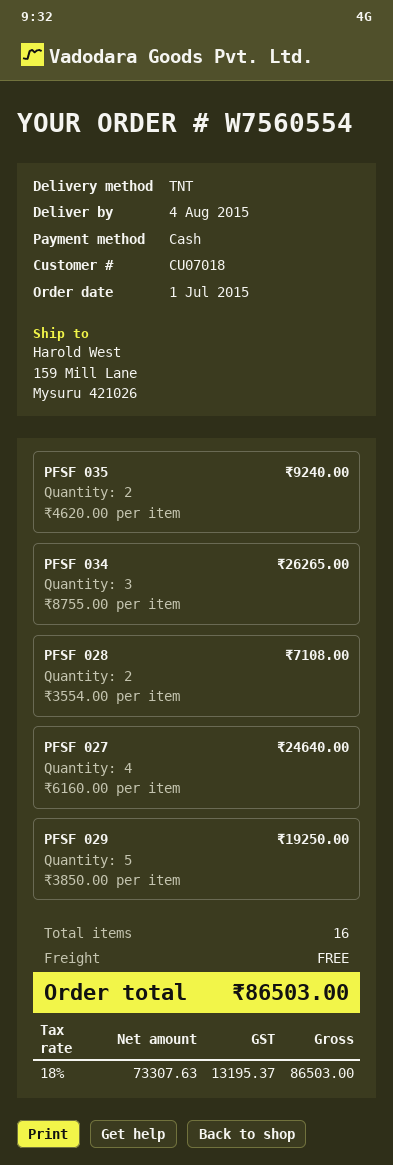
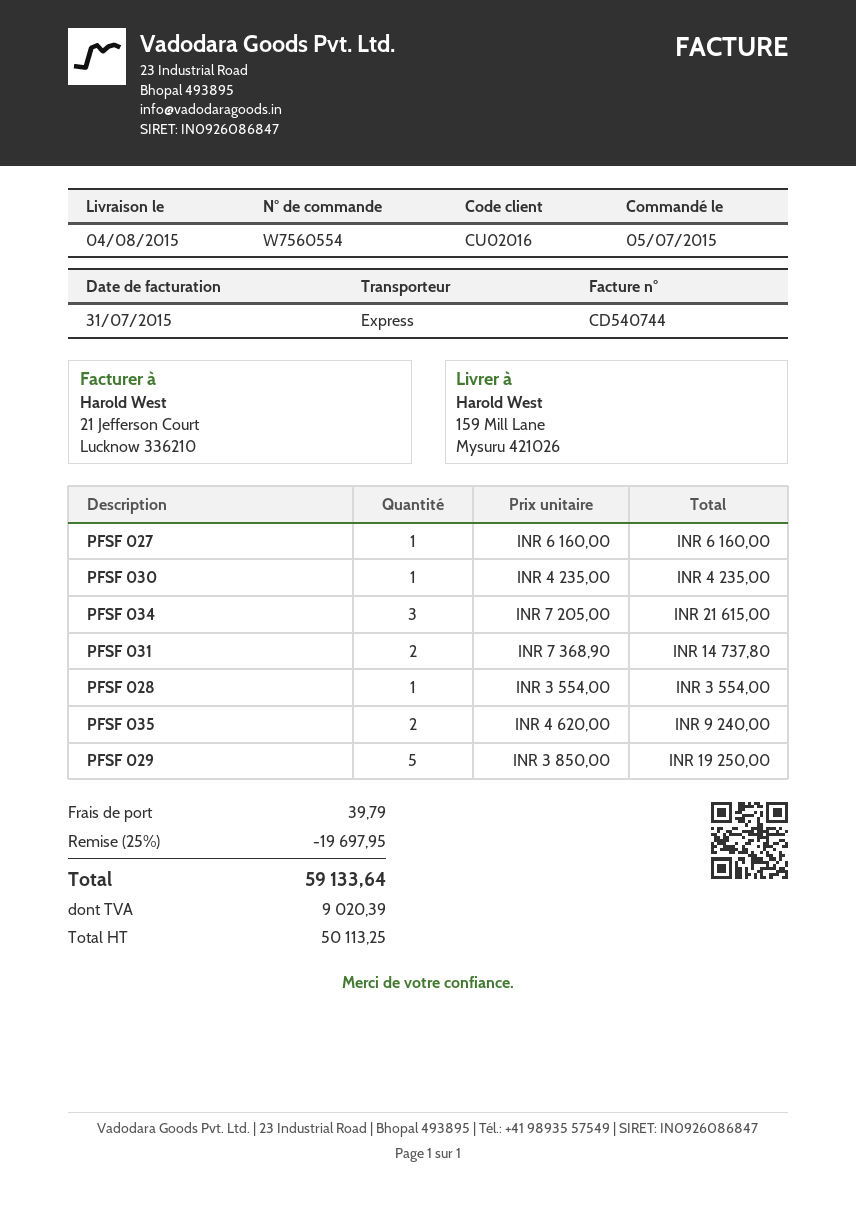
order date: 2015-07-01 -> 2015-07-05
customer number: CU07018 -> CU02016
shipping method: TNT -> express
PFSF 034: 3 x 8755.00 = 26265.00 -> 3 x 7205.00 = 21615.00
PFSF 028: 2 x 3554.00 = 7108.00 -> 1 x 3554.00 = 3554.00
PFSF 027: 4 x 6160.00 = 24640.00 -> 1 x 6160.00 = 6160.00
PFSF 030: none -> 1 x 4235.00 = 4235.00
PFSF 031: none -> 2 x 7368.90 = 14737.80
discount: none -> 25% = 19697.95
shipping: 0.00 -> 39.79
net: 73307.63 -> 50113.25
tax: 13195.37 -> 9020.39
total: 86503.00 -> 59133.64

